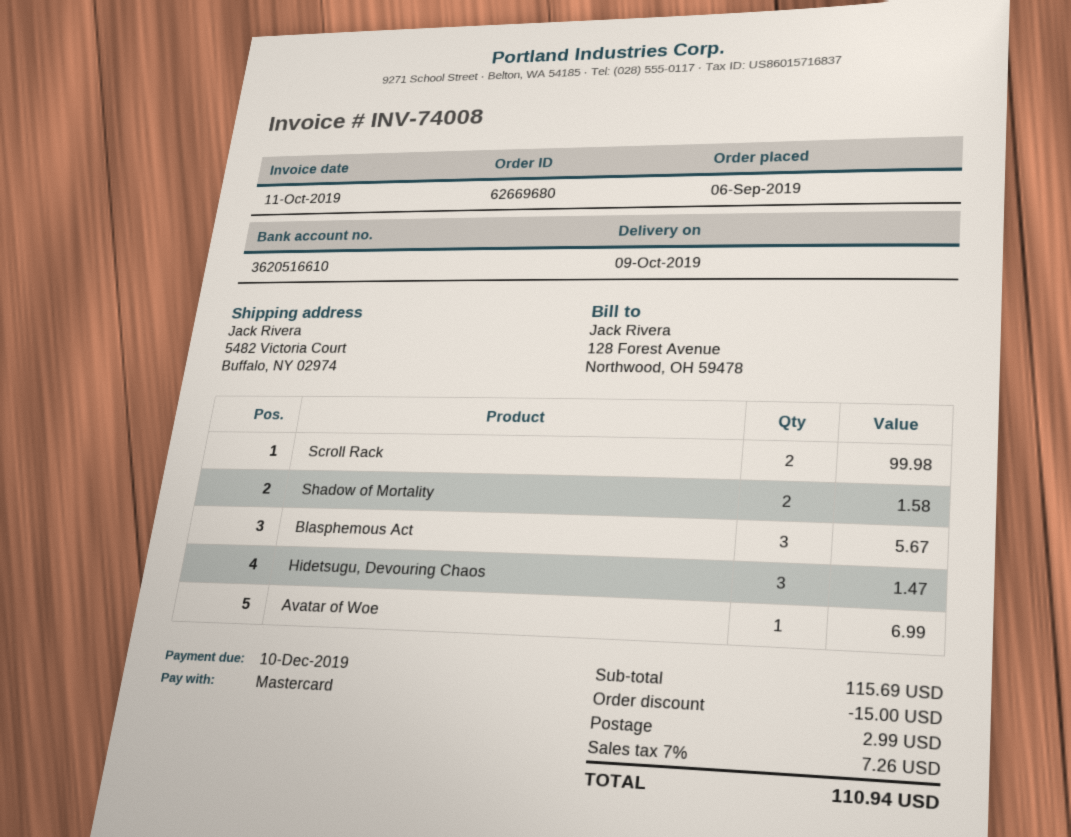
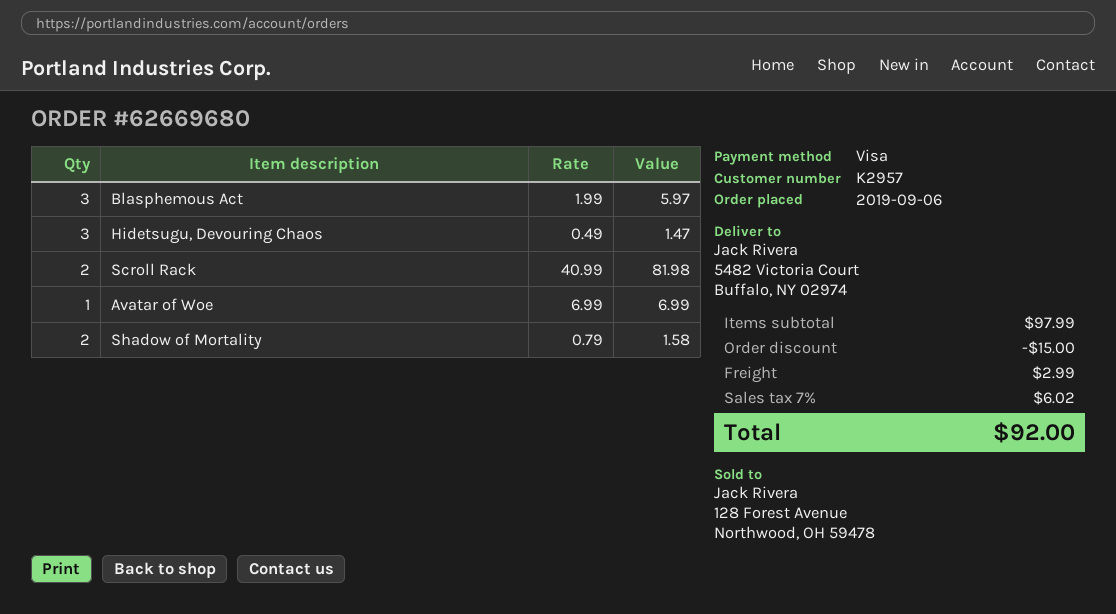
payment method: Mastercard -> Visa
Scroll Rack: 2 for 99.98 -> 2 for 81.98
Blasphemous Act: 3 for 5.67 -> 3 for 5.97
subtotal: 115.69 -> 97.99
tax: 7% = 7.26 -> 7% = 6.02
total: 110.94 -> 92.00

